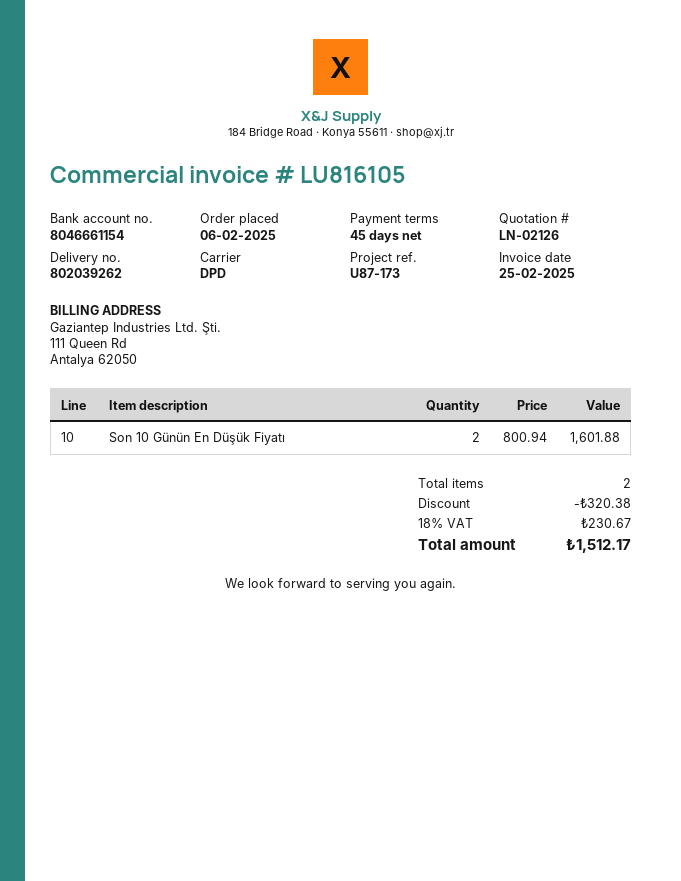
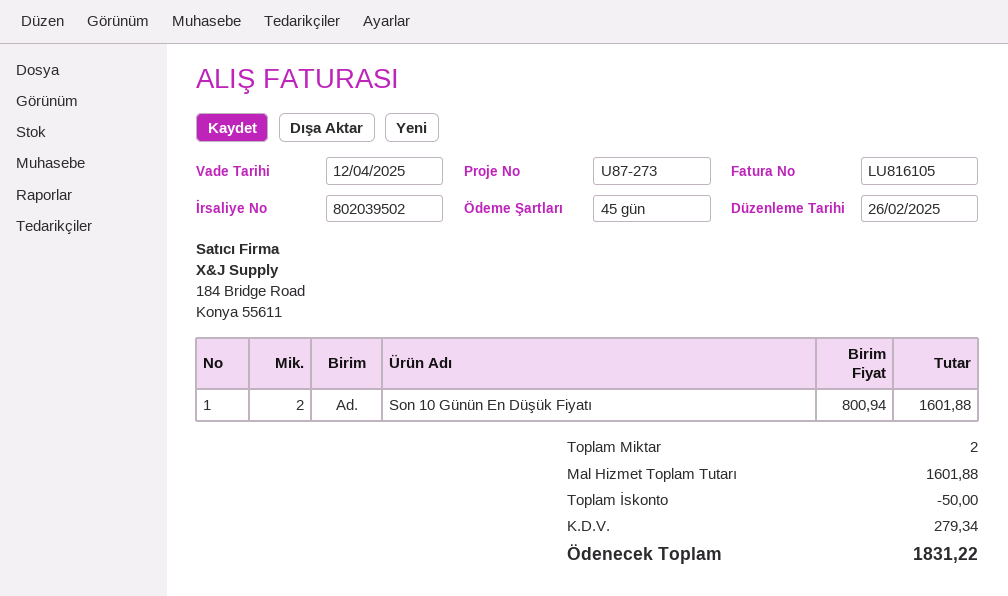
delivery note number: 802039262 -> 802039502
invoice date: 2025-02-25 -> 2025-02-26
reference: U87-173 -> U87-273
discount: 320.38 -> 50.00
tax: 230.67 -> 279.34
total: 1512.17 -> 1831.22

